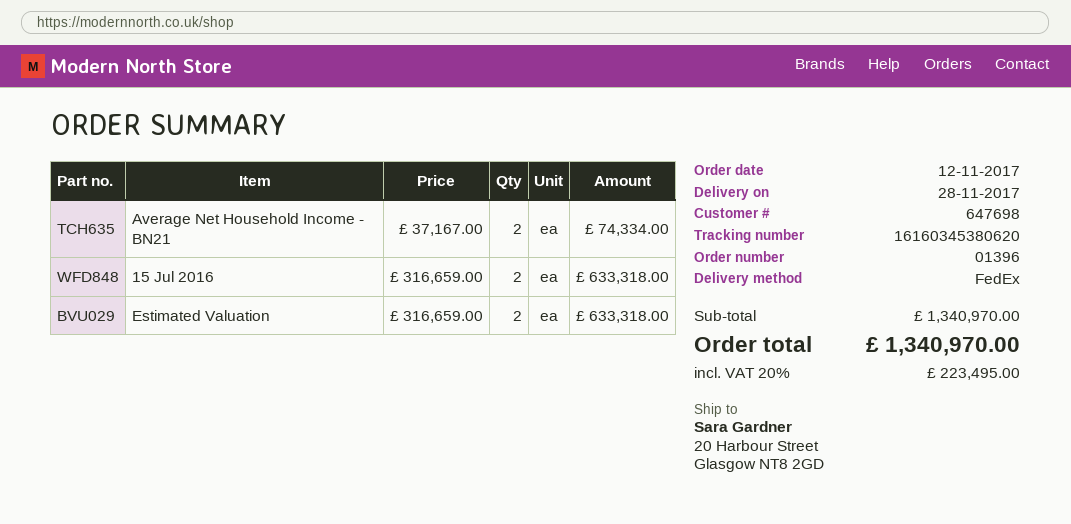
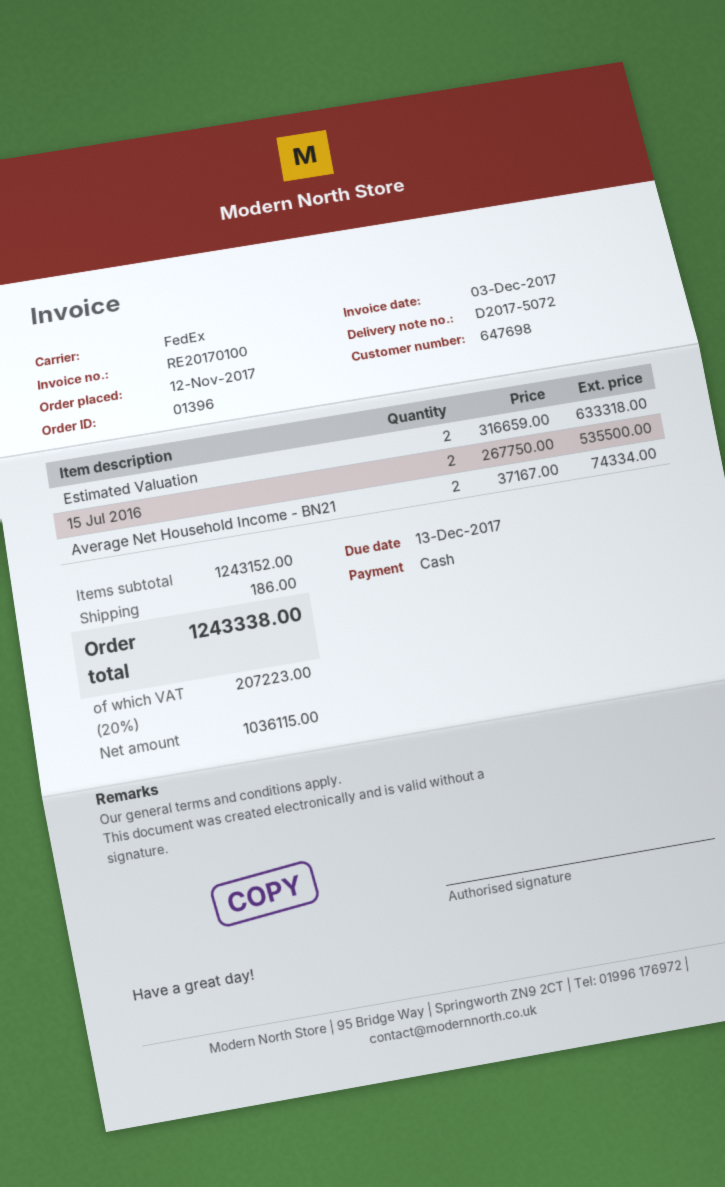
15 Jul 2016: 2 x 316659.00 = 633318.00 -> 2 x 267750.00 = 535500.00
subtotal: 1340970.00 -> 1243152.00
shipping: none -> 186.00
tax: 20% = 223495.00 -> 20% = 207223.00
total: 1340970.00 -> 1243338.00

